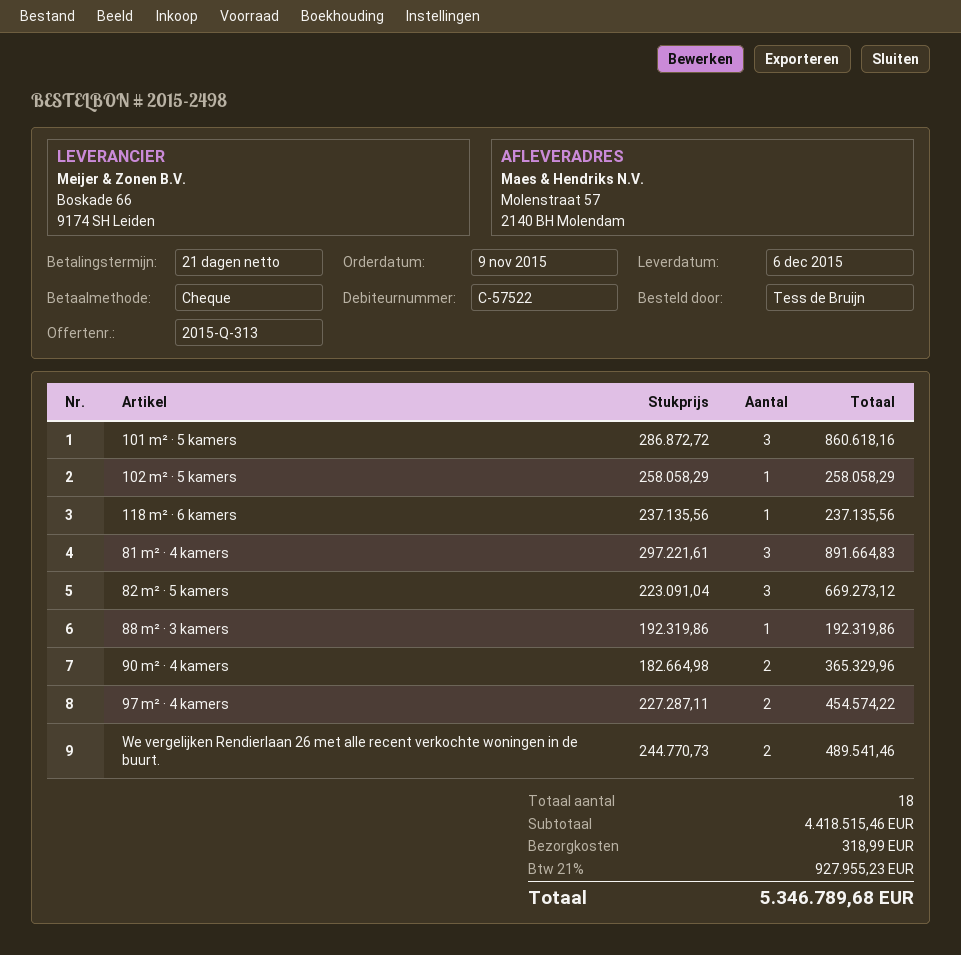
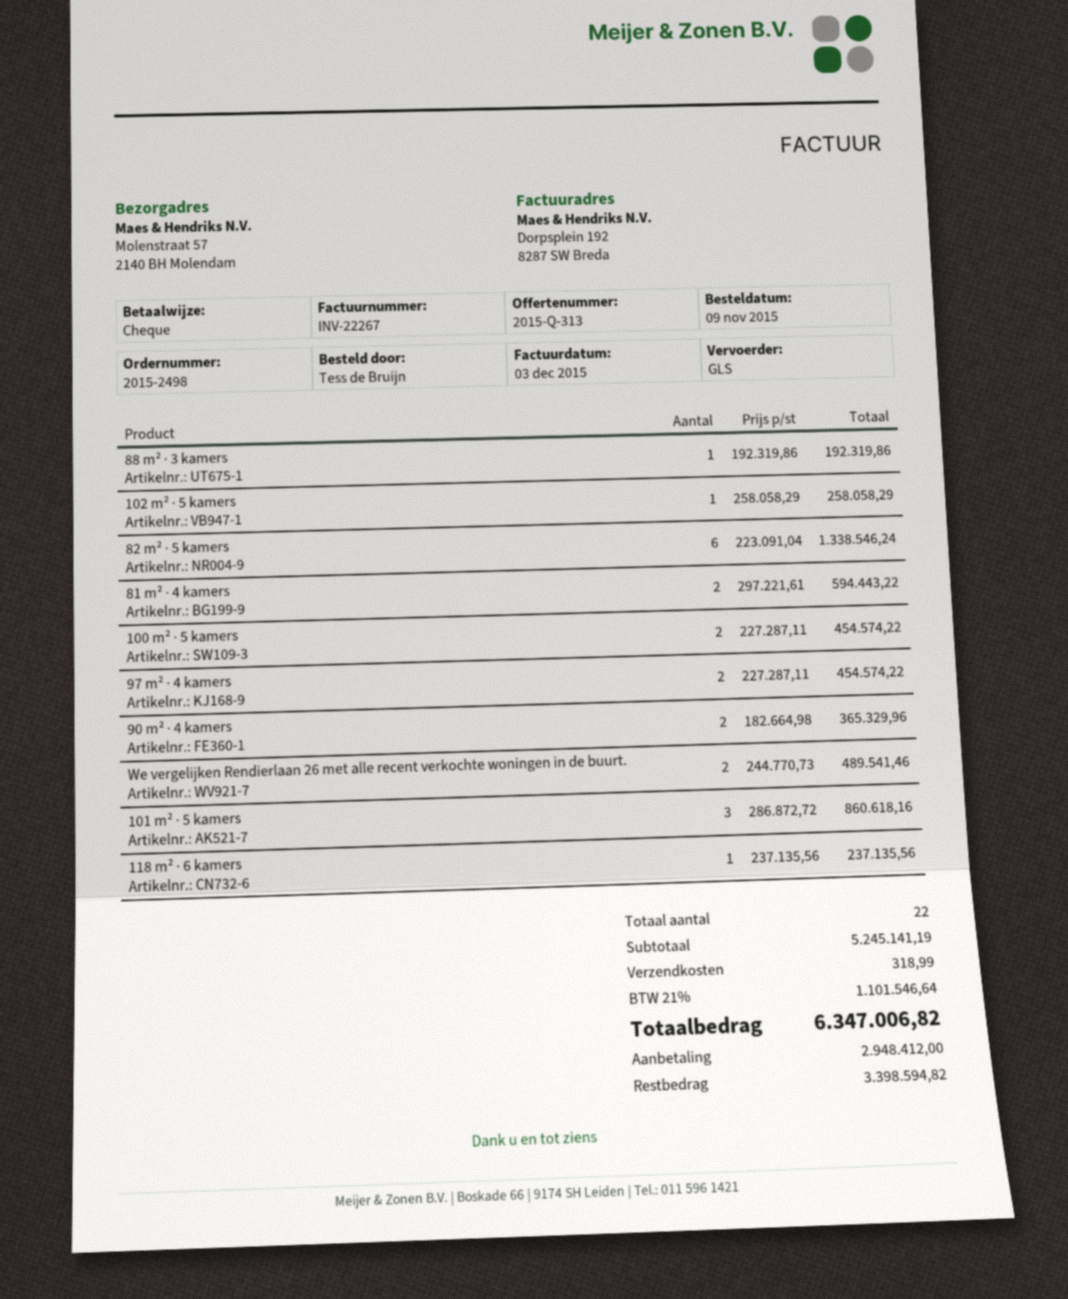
81 m² · 4 kamers: 3 x 297221.61 = 891664.83 -> 2 x 297221.61 = 594443.22
82 m² · 5 kamers: 3 x 223091.04 = 669273.12 -> 6 x 223091.04 = 1338546.24
100 m² · 5 kamers: none -> 2 x 227287.11 = 454574.22
total quantity: 18 -> 22
subtotal: 4418515.46 -> 5245141.19
tax: 21% = 927955.23 -> 21% = 1101546.64
total: 5346789.68 -> 6347006.82

